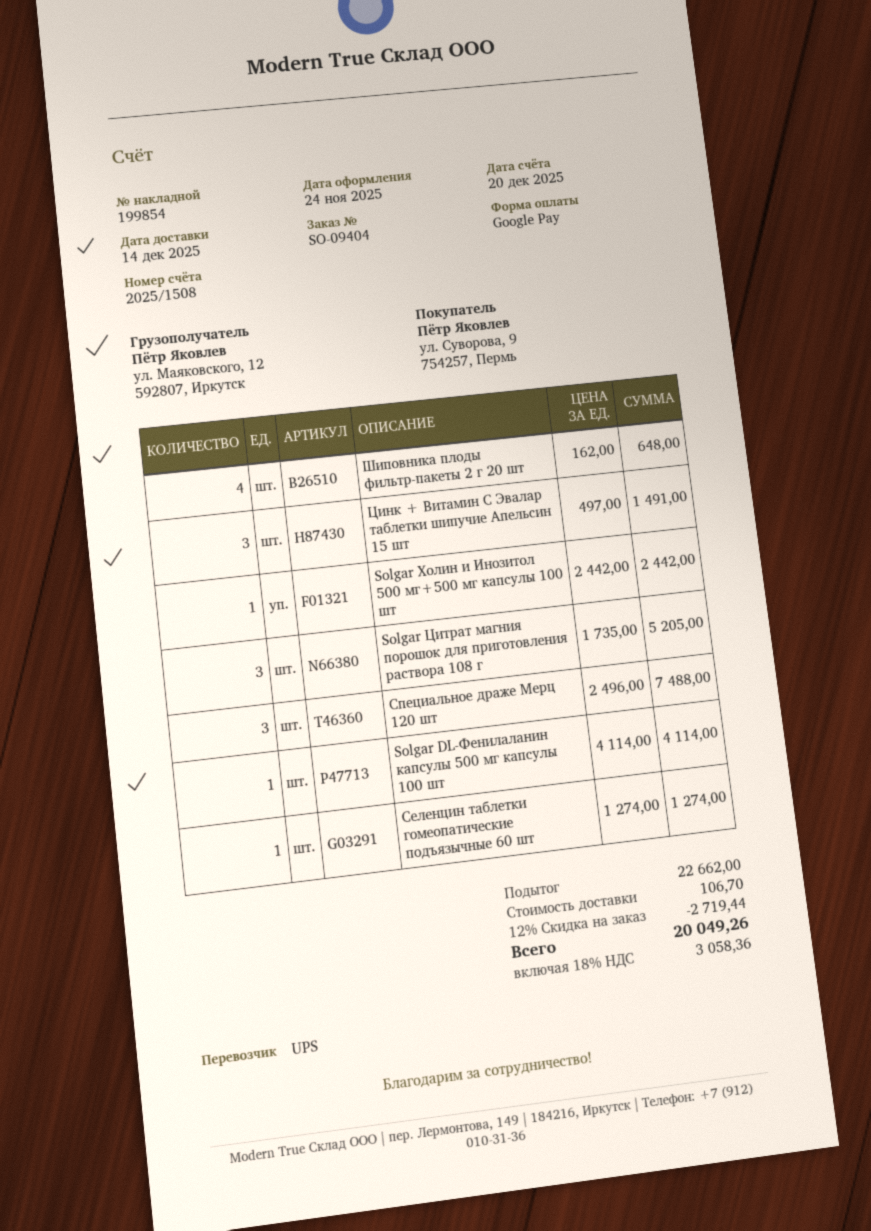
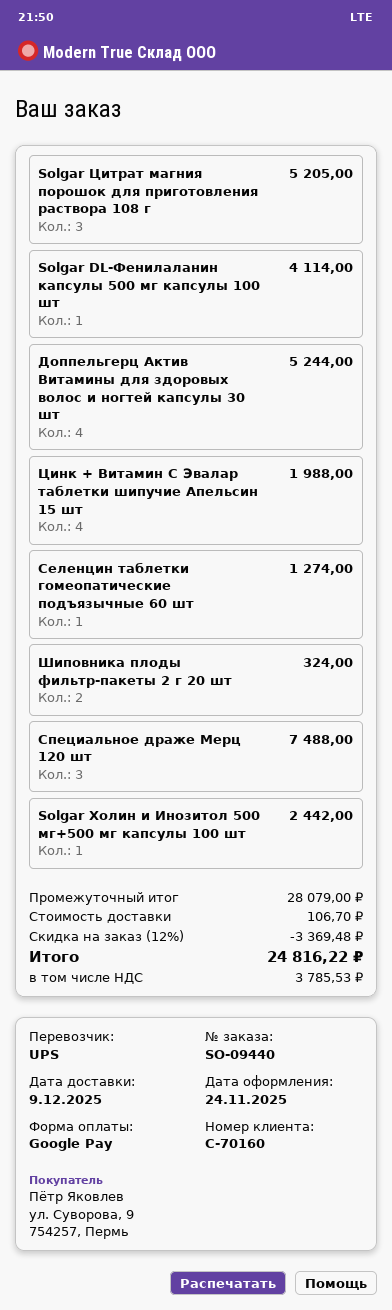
order number: SO-09404 -> SO-09440
delivery date: 2025-12-14 -> 2025-12-09
Шиповника плоды фильтр-пакеты 2 г 20 шт: 4 for 648.00 -> 2 for 324.00
Цинк + Витамин С Эвалар таблетки шипучие Апельсин 15 шт: 3 for 1491.00 -> 4 for 1988.00
Доппельгерц Актив Витамины для здоровых волос и ногтей капсулы 30 шт: none -> 4 for 5244.00
subtotal: 22662.00 -> 28079.00
discount: 12% = 2719.44 -> 12% = 3369.48
tax: 3058.36 -> 3785.53
total: 20049.26 -> 24816.22

